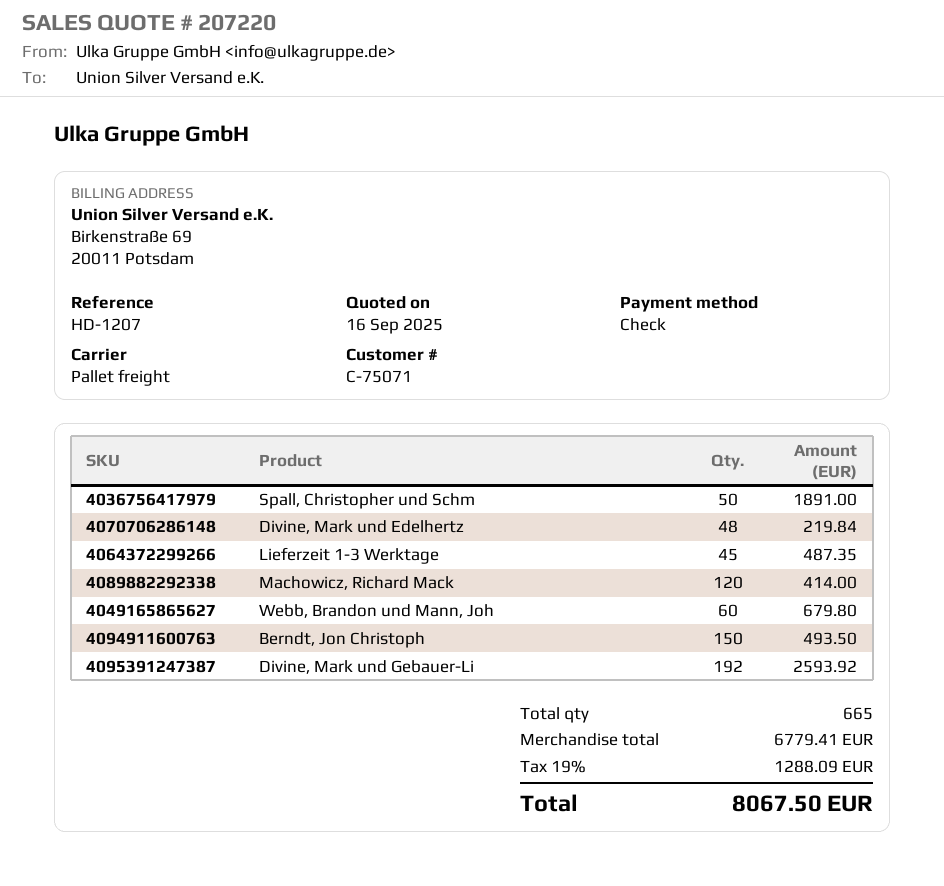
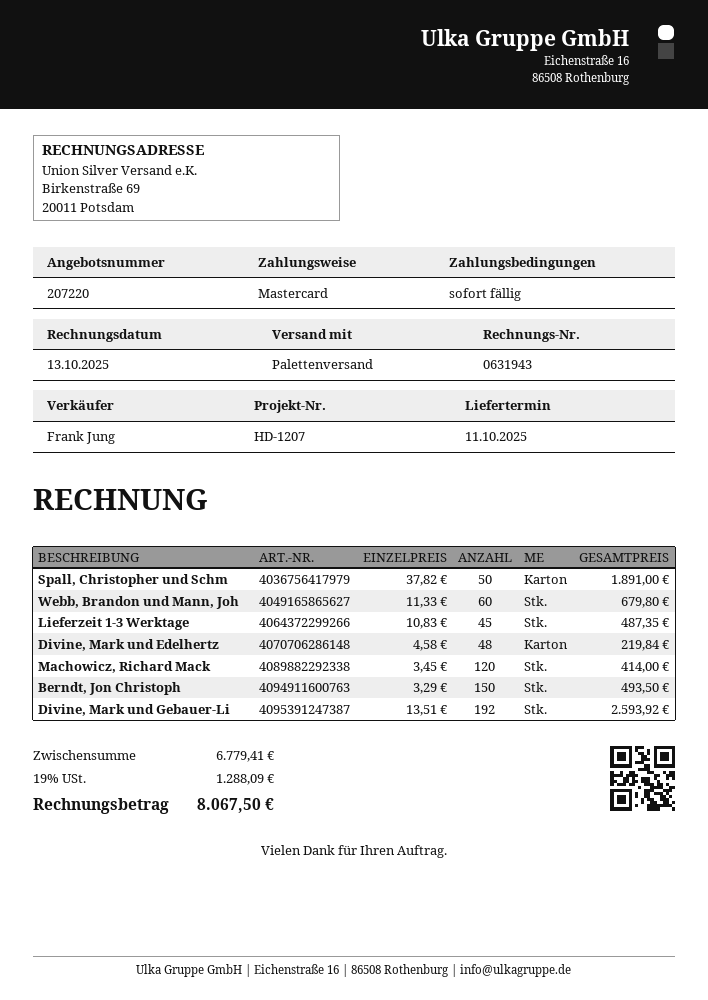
payment method: cheque -> Mastercard

